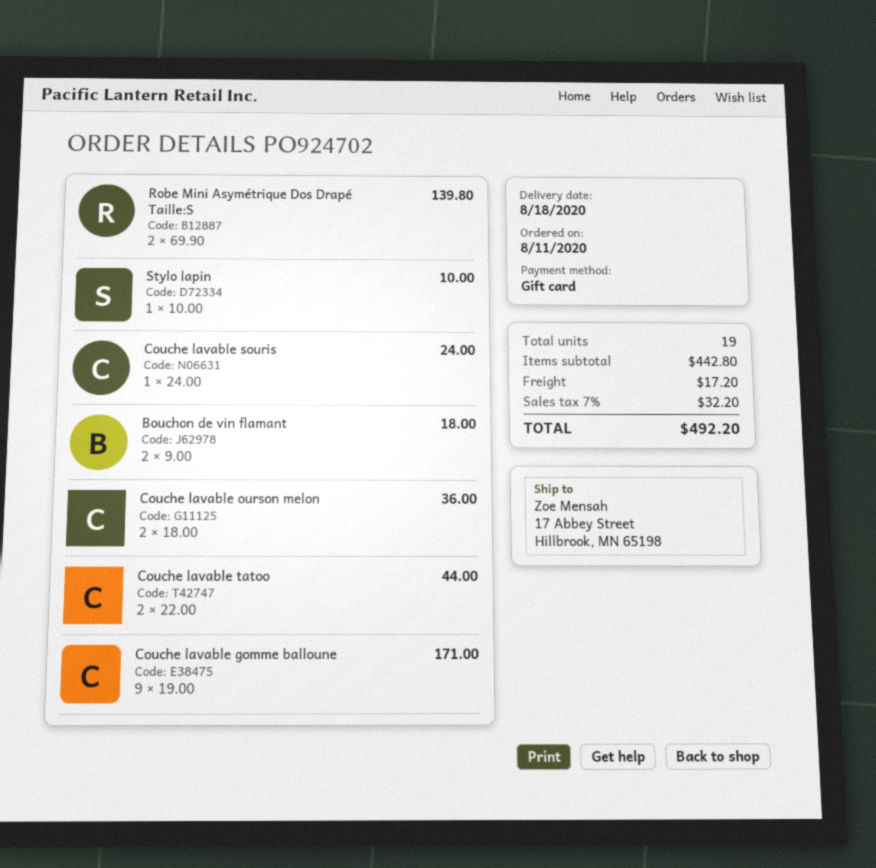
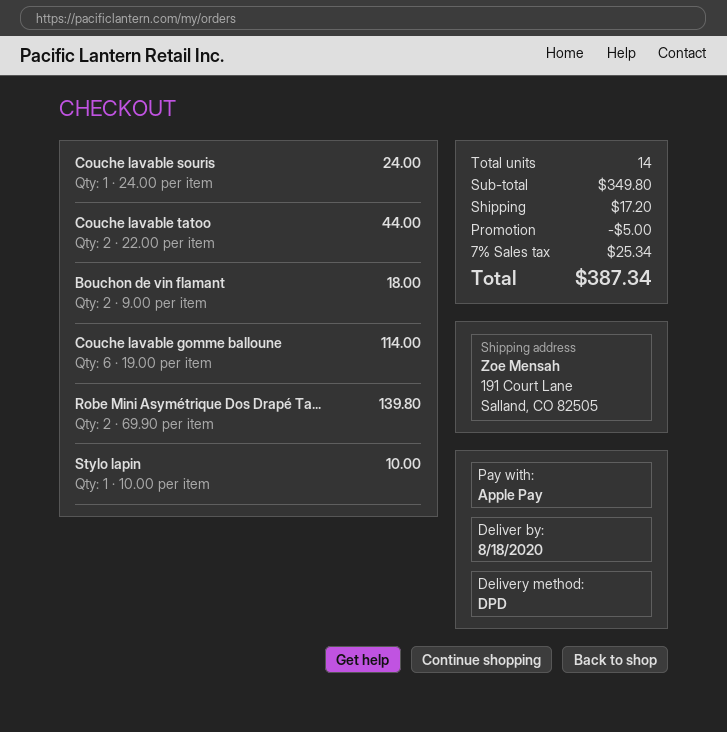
payment method: gift card -> Apple Pay
ship to: 17 Abbey Street, Hillbrook, MN 65198 -> 191 Court Lane, Salland, CO 82505
Couche lavable ourson melon: 2 x 18.00 = 36.00 -> none
Couche lavable gomme balloune: 9 x 19.00 = 171.00 -> 6 x 19.00 = 114.00
total quantity: 19 -> 14
subtotal: 442.80 -> 349.80
discount: none -> 5.00
tax: 7% = 32.20 -> 7% = 25.34
total: 492.20 -> 387.34

